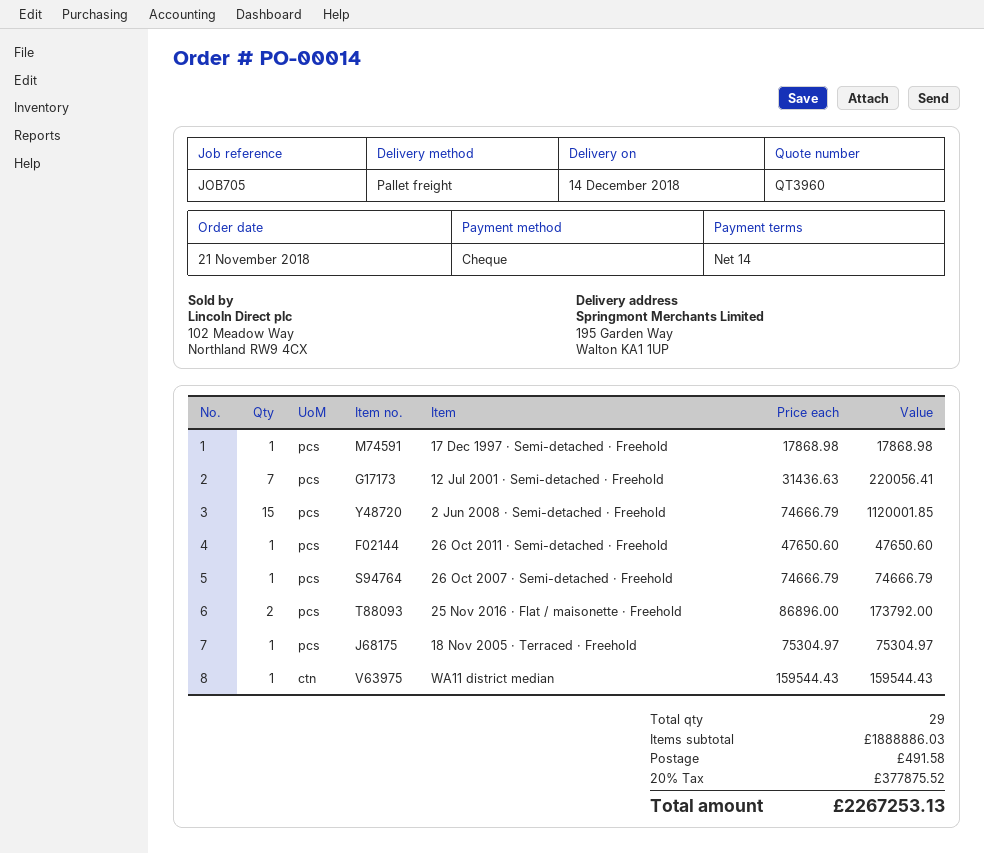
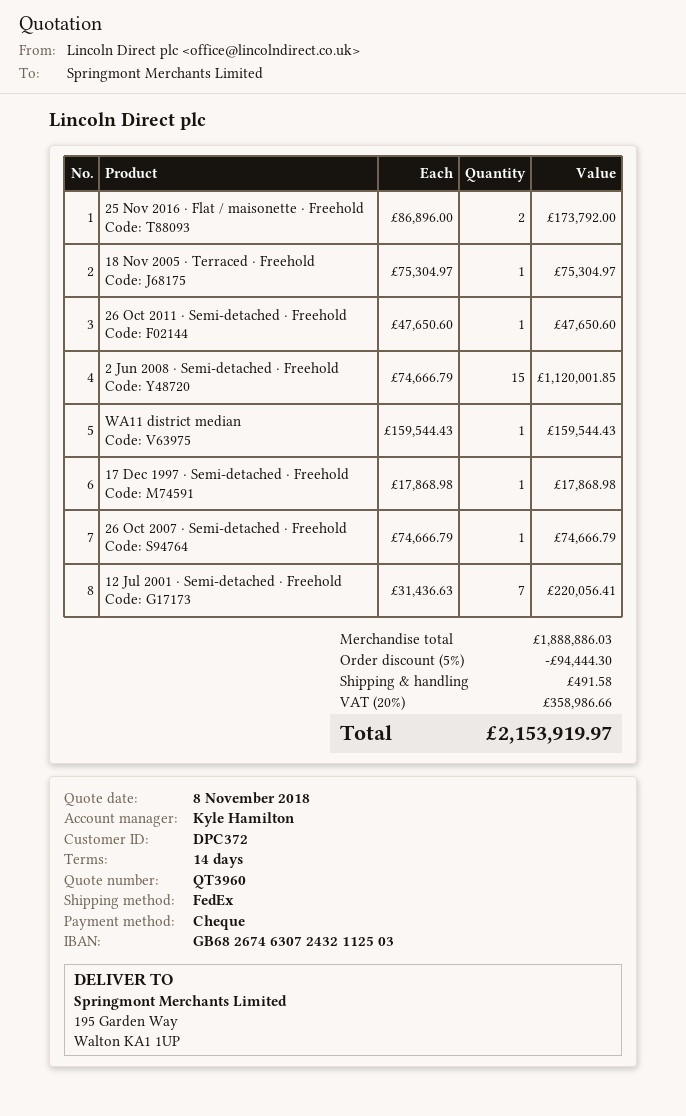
shipping method: pallet freight -> FedEx
discount: none -> 5% = 94444.30
tax: 20% = 377875.52 -> 20% = 358986.66
total: 2267253.13 -> 2153919.97

